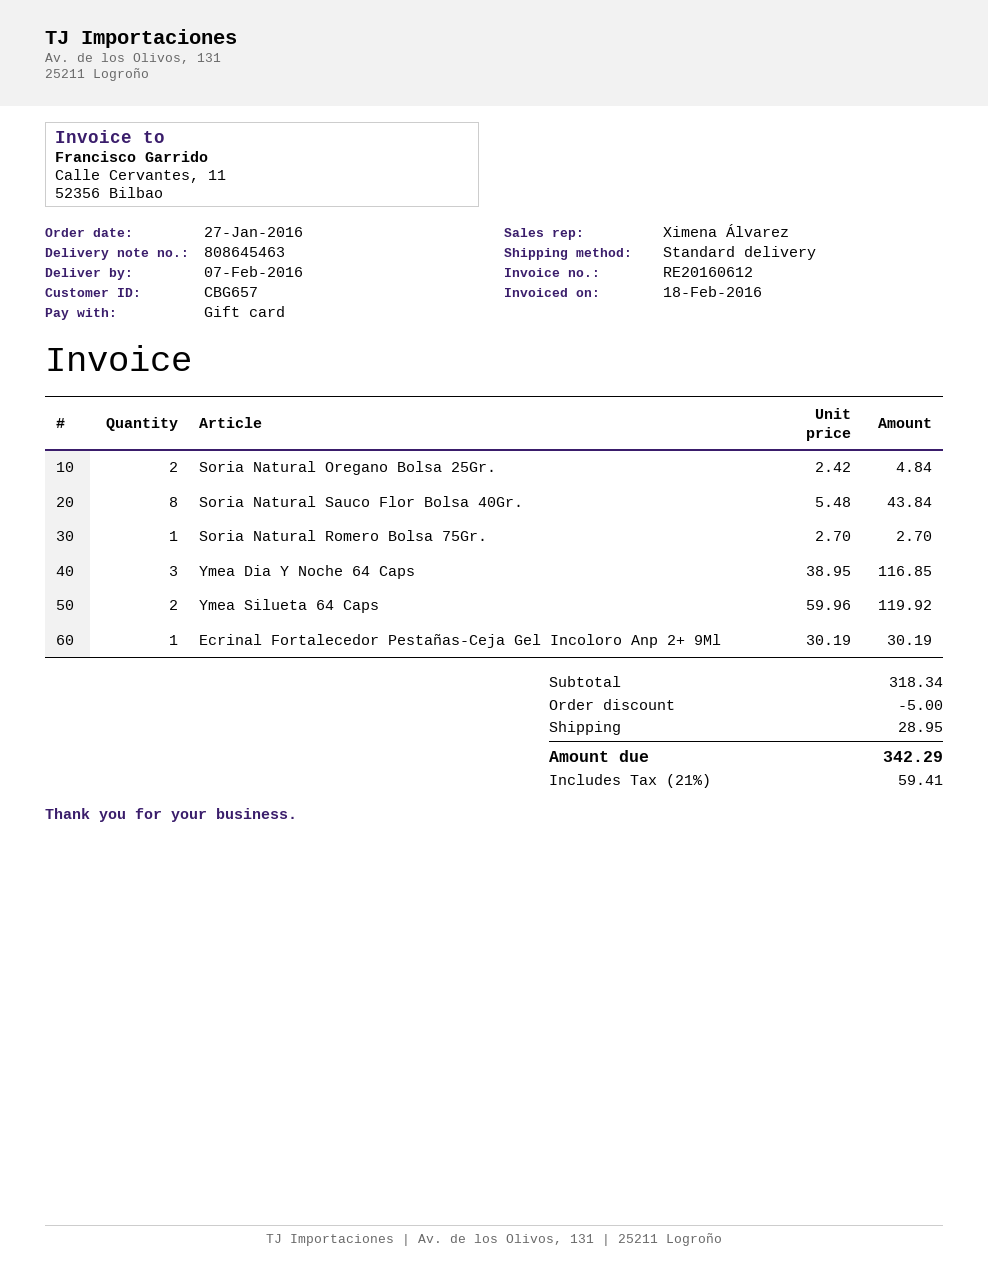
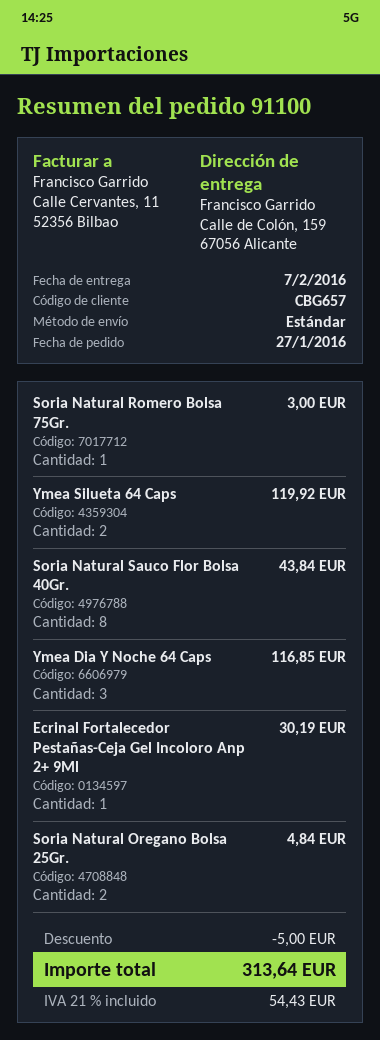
Soria Natural Romero Bolsa 75Gr.: 1 for 2.70 -> 1 for 3.00
shipping: 28.95 -> none
tax: 21% = 59.41 -> 21% = 54.43
total: 342.29 -> 313.64

